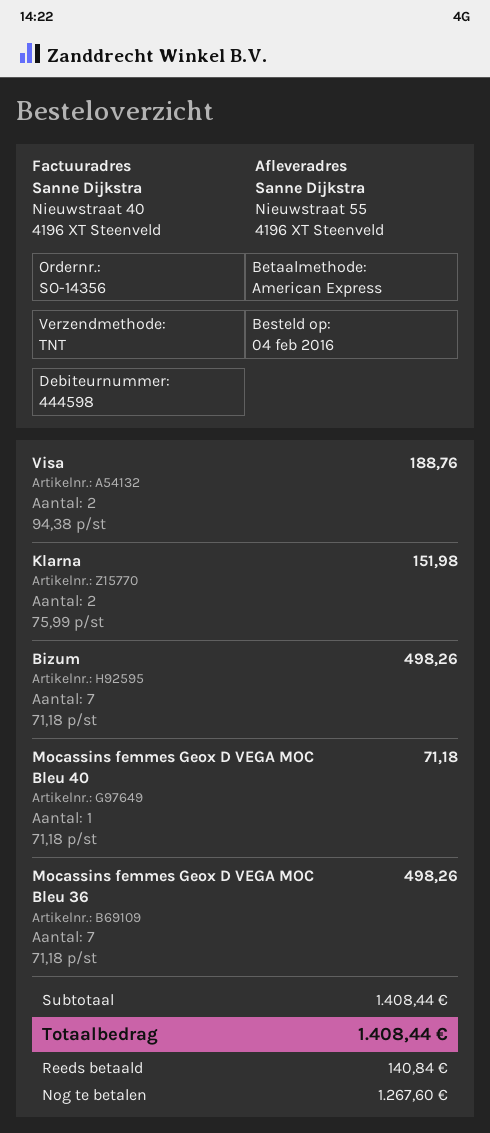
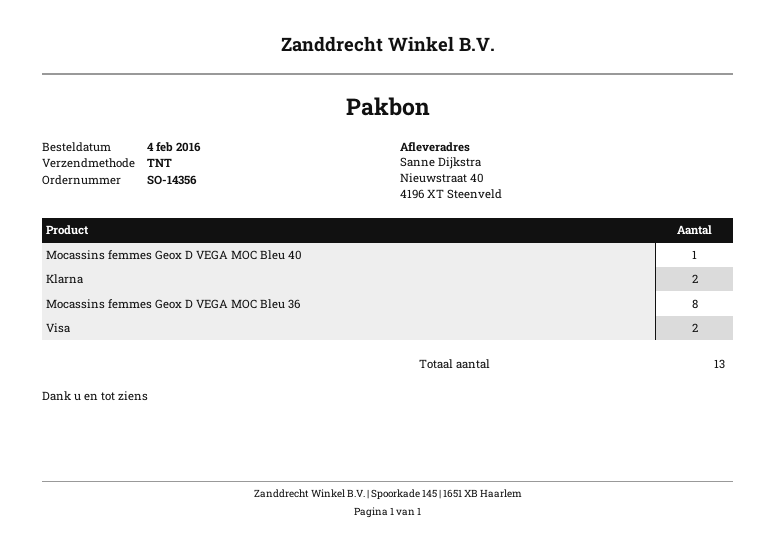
ship to: Nieuwstraat 55, 4196 XT Steenveld -> Nieuwstraat 40, 4196 XT Steenveld
Bizum: 7 -> none
Mocassins femmes Geox D VEGA MOC Bleu 36: 7 -> 8

